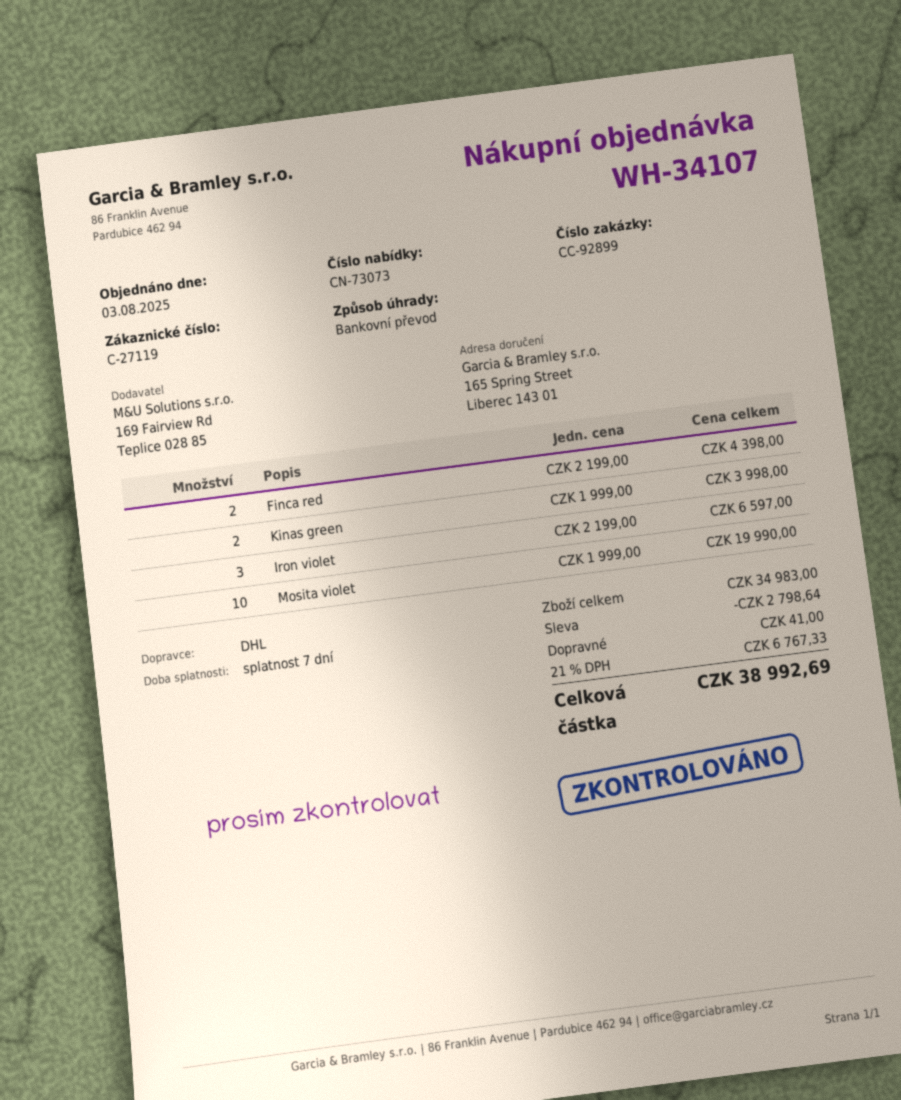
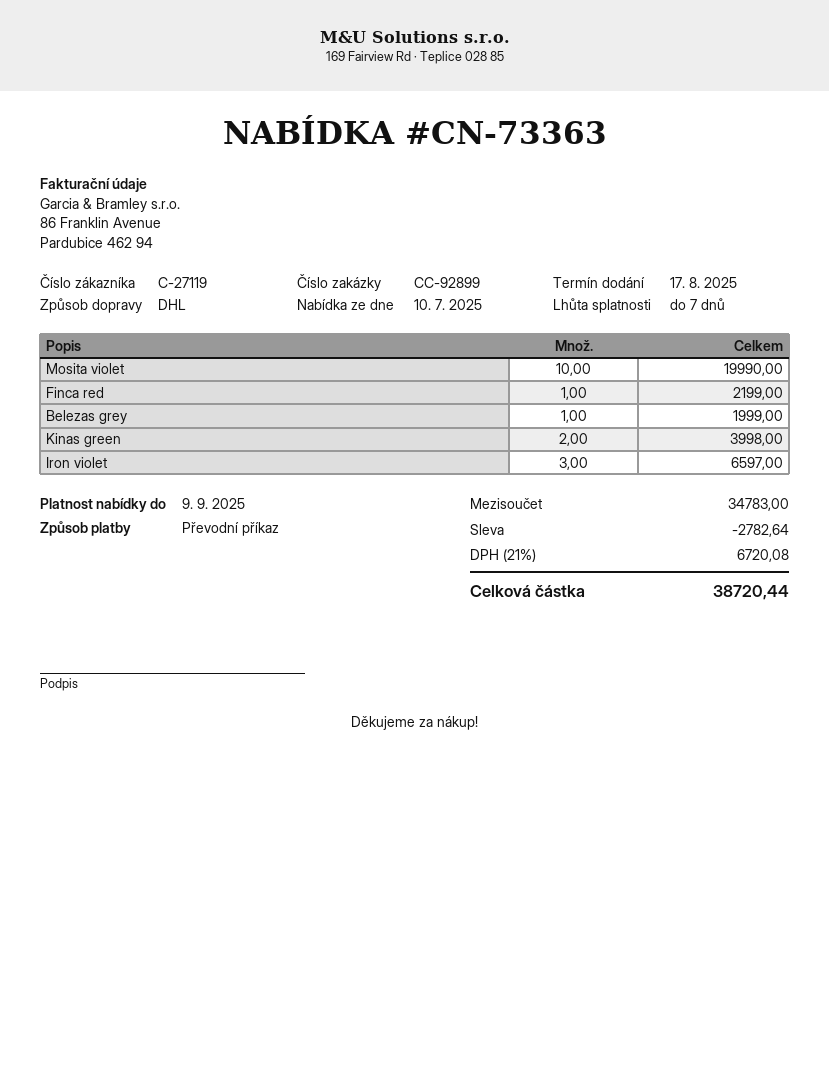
quote number: CN-73073 -> CN-73363
Finca red: 2 for 4398.00 -> 1 for 2199.00
Belezas grey: none -> 1 for 1999.00
subtotal: 34983.00 -> 34783.00
discount: 2798.64 -> 2782.64
shipping: 41.00 -> none
tax: 21% = 6767.33 -> 21% = 6720.08
total: 38992.69 -> 38720.44

